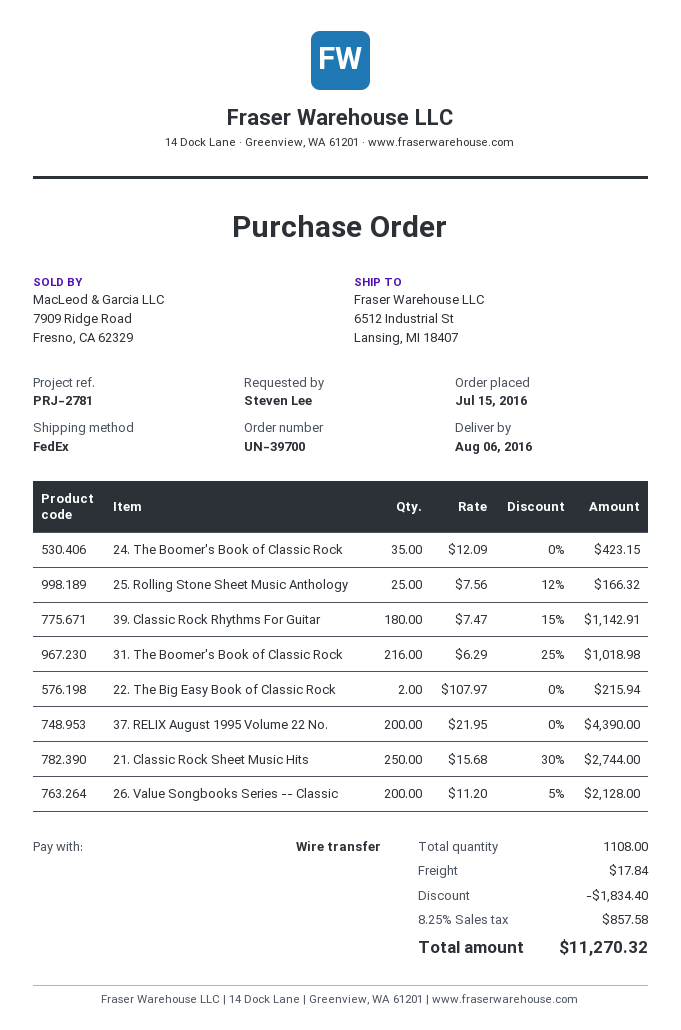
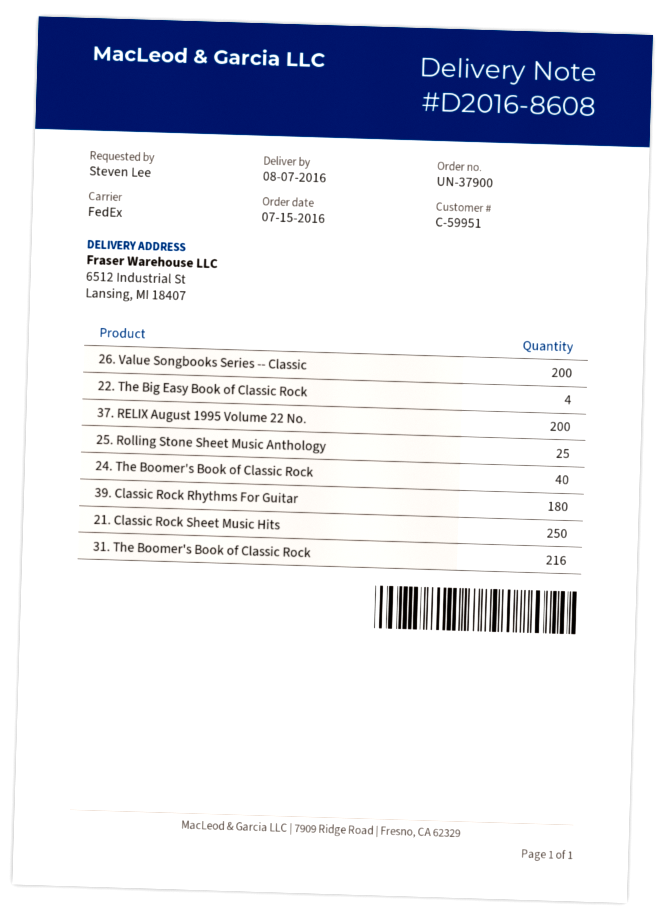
order number: UN-39700 -> UN-37900
delivery date: 2016-08-06 -> 2016-08-07
24. The Boomer's Book of Classic Rock: 35 -> 40
22. The Big Easy Book of Classic Rock: 2 -> 4

